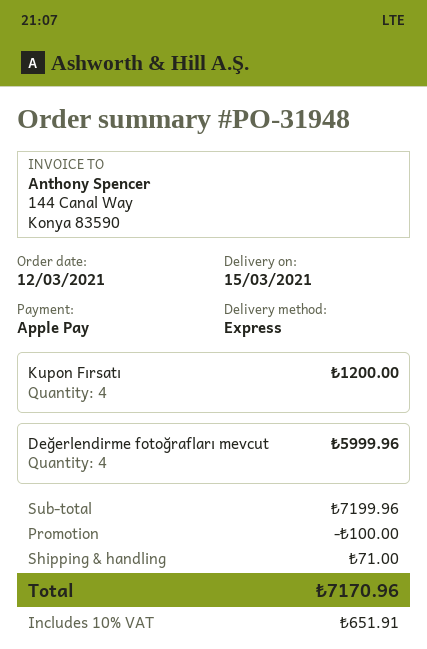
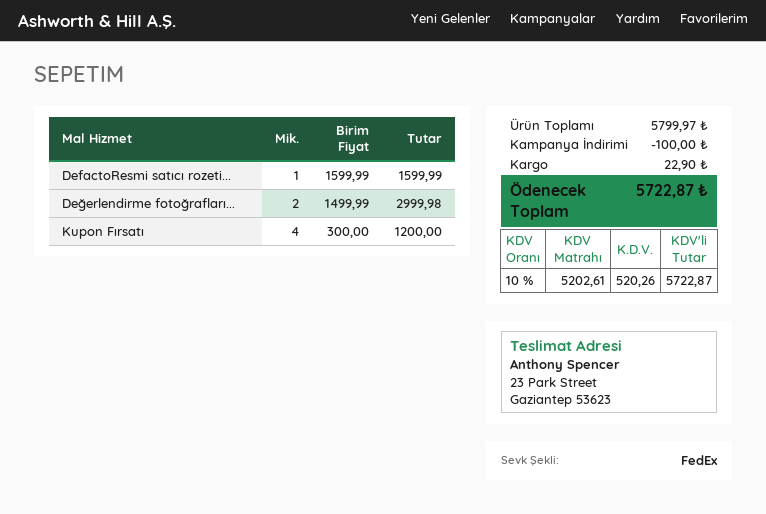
shipping method: express -> FedEx
Değerlendirme fotoğrafları mevcut: 4 for 5999.96 -> 2 for 2999.98
DefactoResmi satıcı rozeti...: none -> 1 for 1599.99
subtotal: 7199.96 -> 5799.97
shipping: 71.00 -> 22.90
tax: 10% = 651.91 -> 10% = 520.26
total: 7170.96 -> 5722.87

